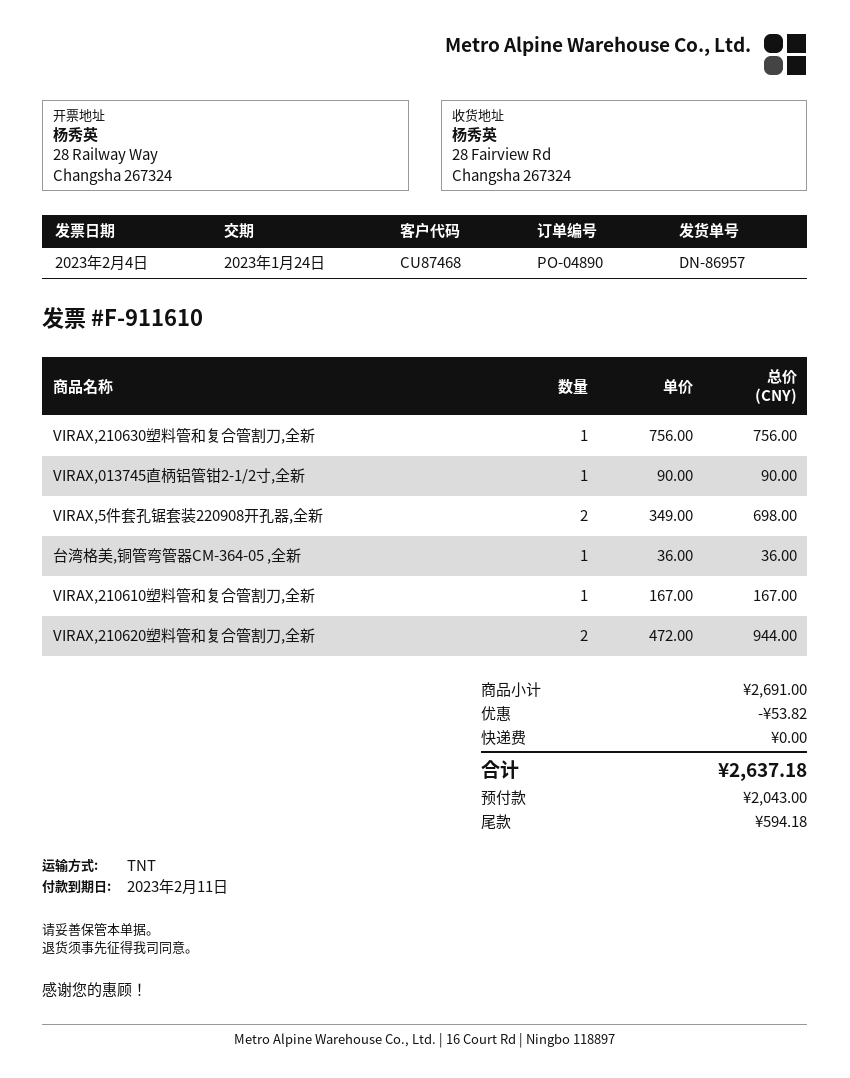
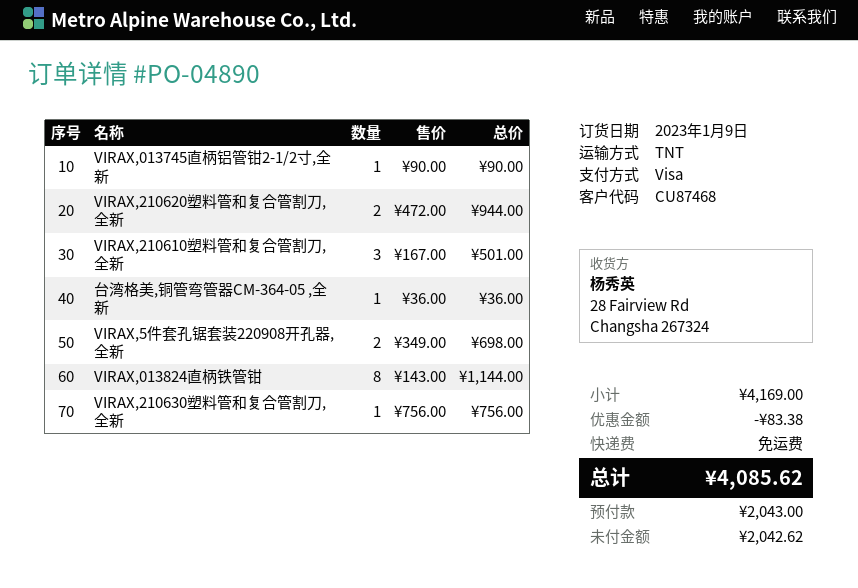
VIRAX,210610塑料管和复合管割刀,全新: 1 x 167.00 = 167.00 -> 3 x 167.00 = 501.00
VIRAX,013824直柄铁管钳: none -> 8 x 143.00 = 1144.00
subtotal: 2691.00 -> 4169.00
discount: 53.82 -> 83.38
total: 2637.18 -> 4085.62
balance: 594.18 -> 2042.62

